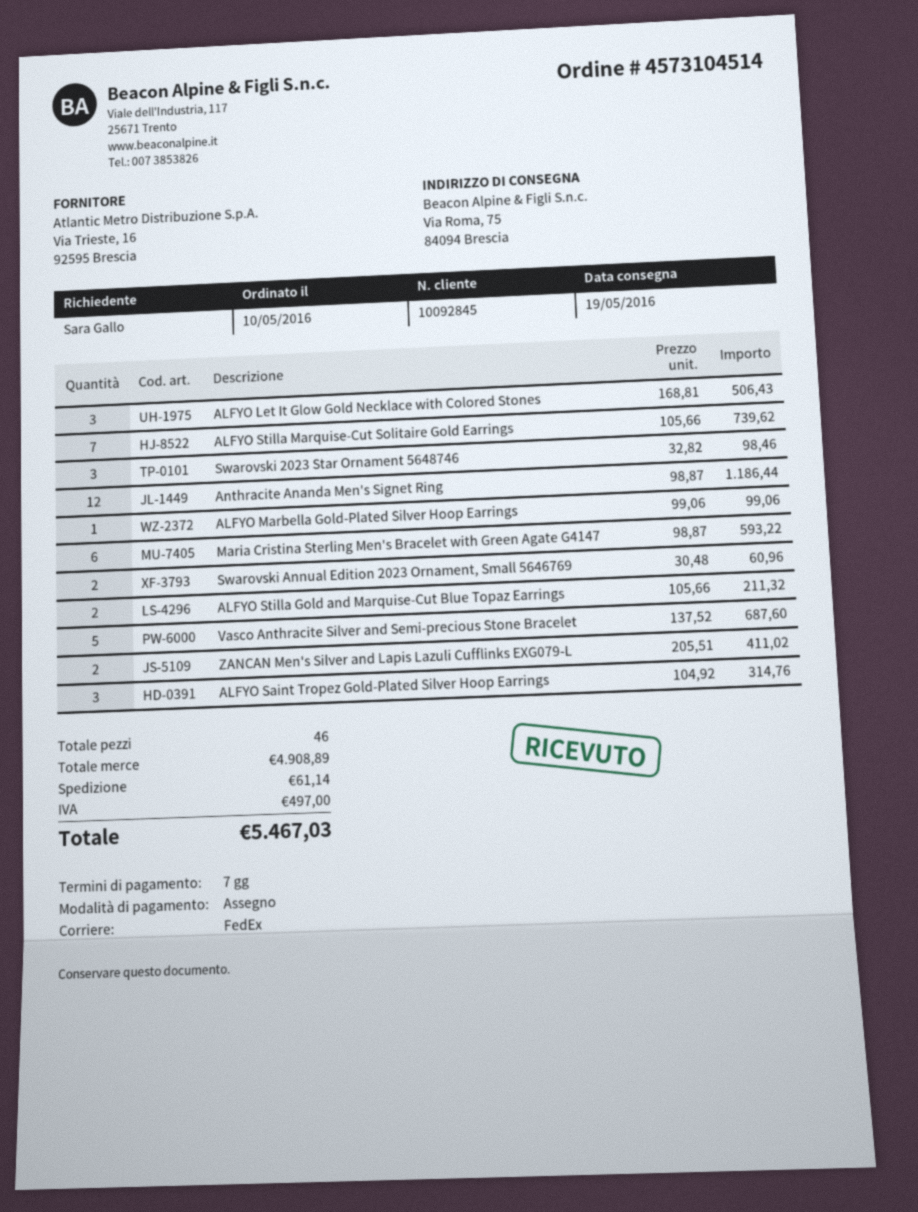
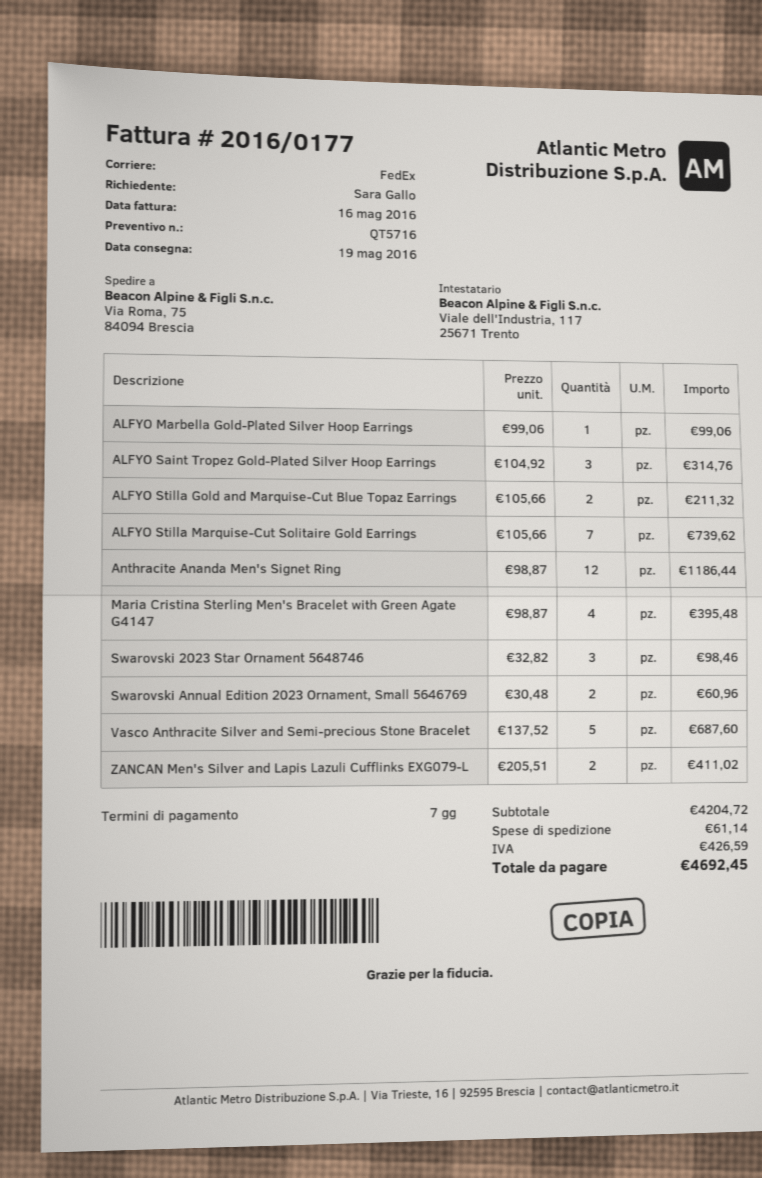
ALFYO Let It Glow Gold Necklace with Colored Stones: 3 x 168.81 = 506.43 -> none
Maria Cristina Sterling Men's Bracelet with Green Agate G4147: 6 x 98.87 = 593.22 -> 4 x 98.87 = 395.48
subtotal: 4908.89 -> 4204.72
tax: 497.00 -> 426.59
total: 5467.03 -> 4692.45

